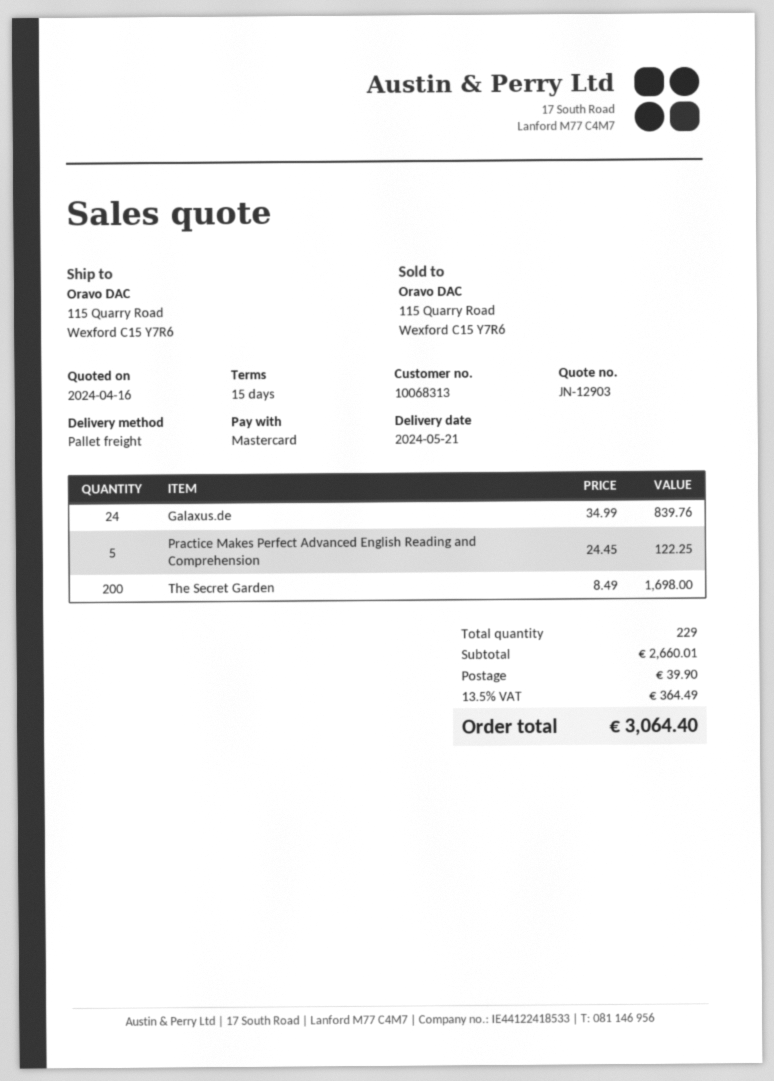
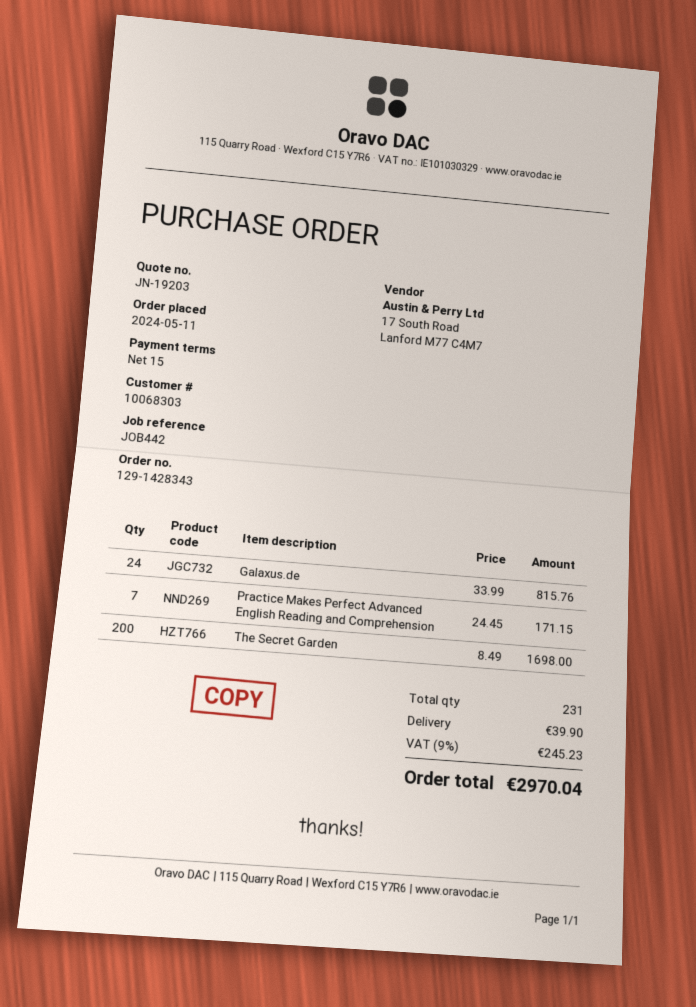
quote number: JN-12903 -> JN-19203
customer number: 10068313 -> 10068303
Galaxus.de: 24 x 34.99 = 839.76 -> 24 x 33.99 = 815.76
Practice Makes Perfect Advanced English Reading and Comprehension: 5 x 24.45 = 122.25 -> 7 x 24.45 = 171.15
total quantity: 229 -> 231
tax: 13.5% = 364.49 -> 9% = 245.23
total: 3064.40 -> 2970.04

